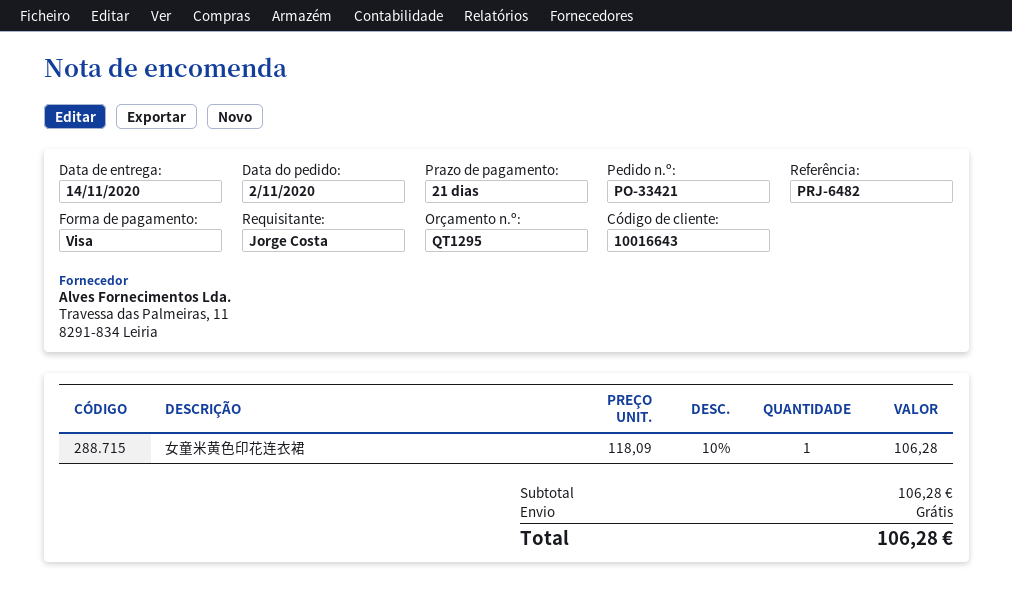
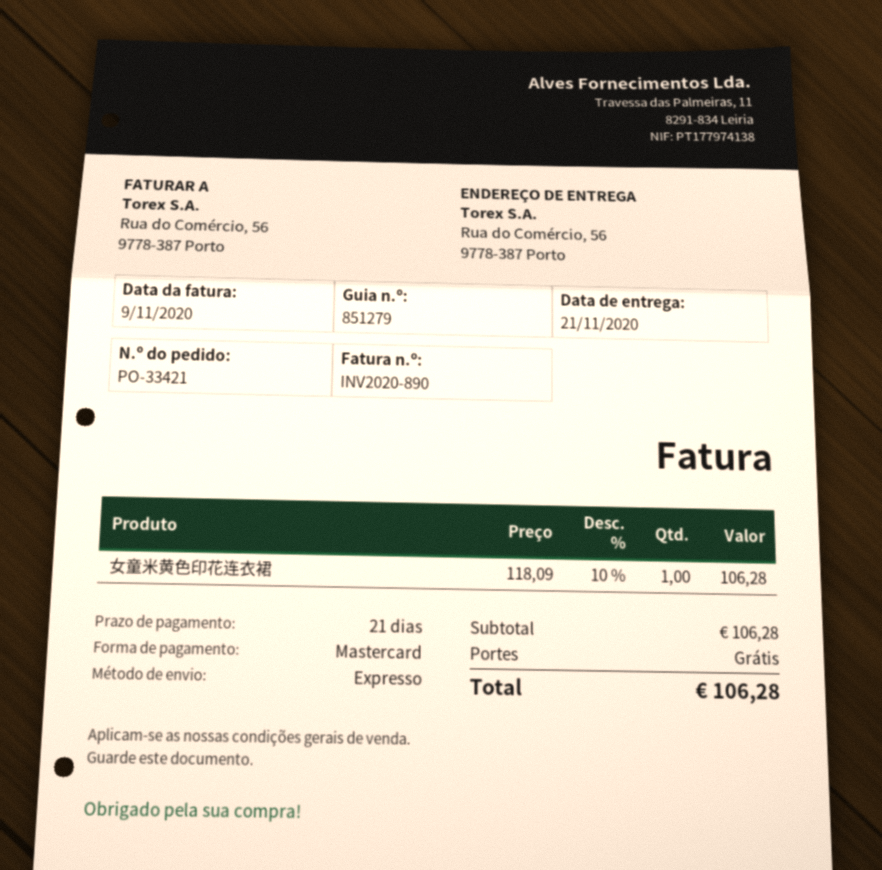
delivery date: 2020-11-14 -> 2020-11-21
payment method: Visa -> Mastercard

